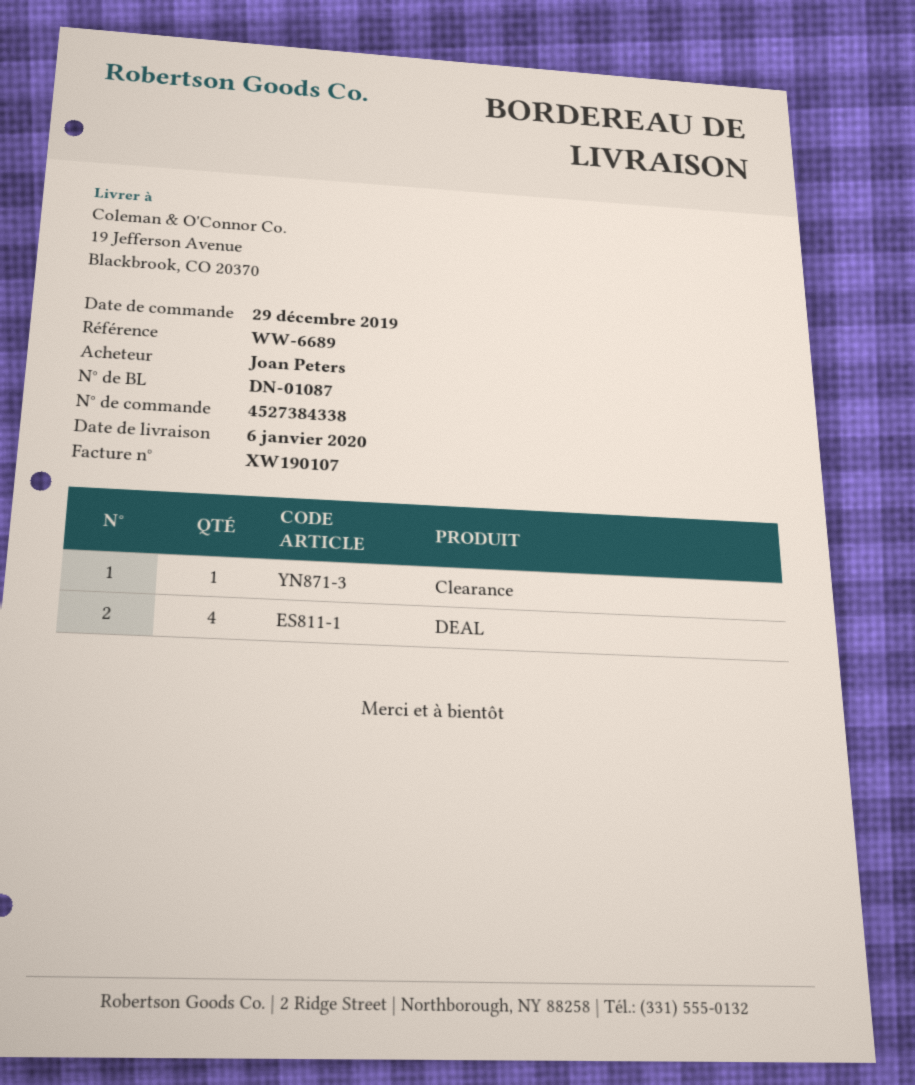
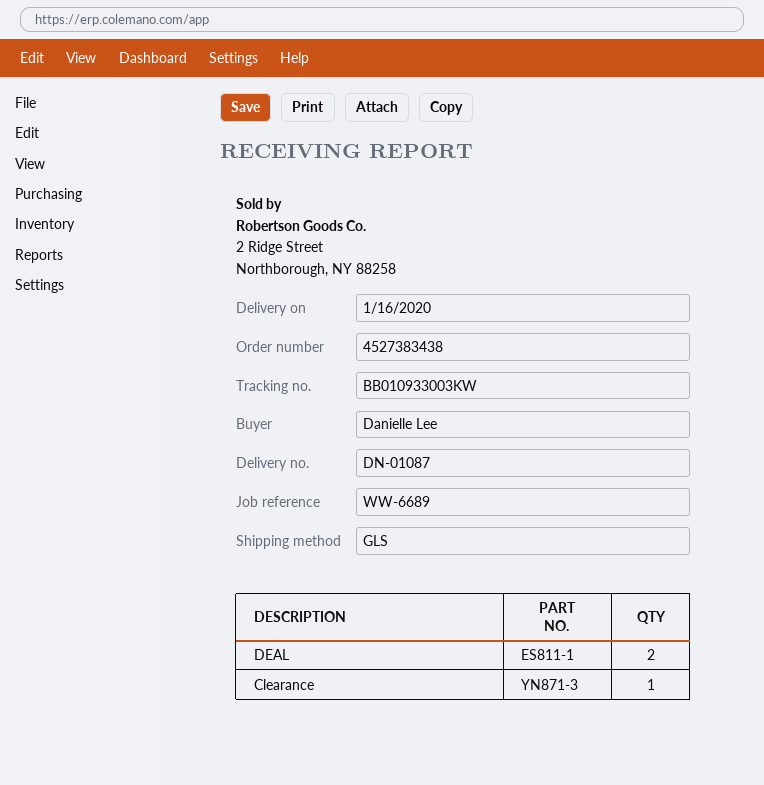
order number: 4527384338 -> 4527383438
delivery date: 2020-01-06 -> 2020-01-16
ordered by: Joan Peters -> Danielle Lee
DEAL: 4 -> 2

